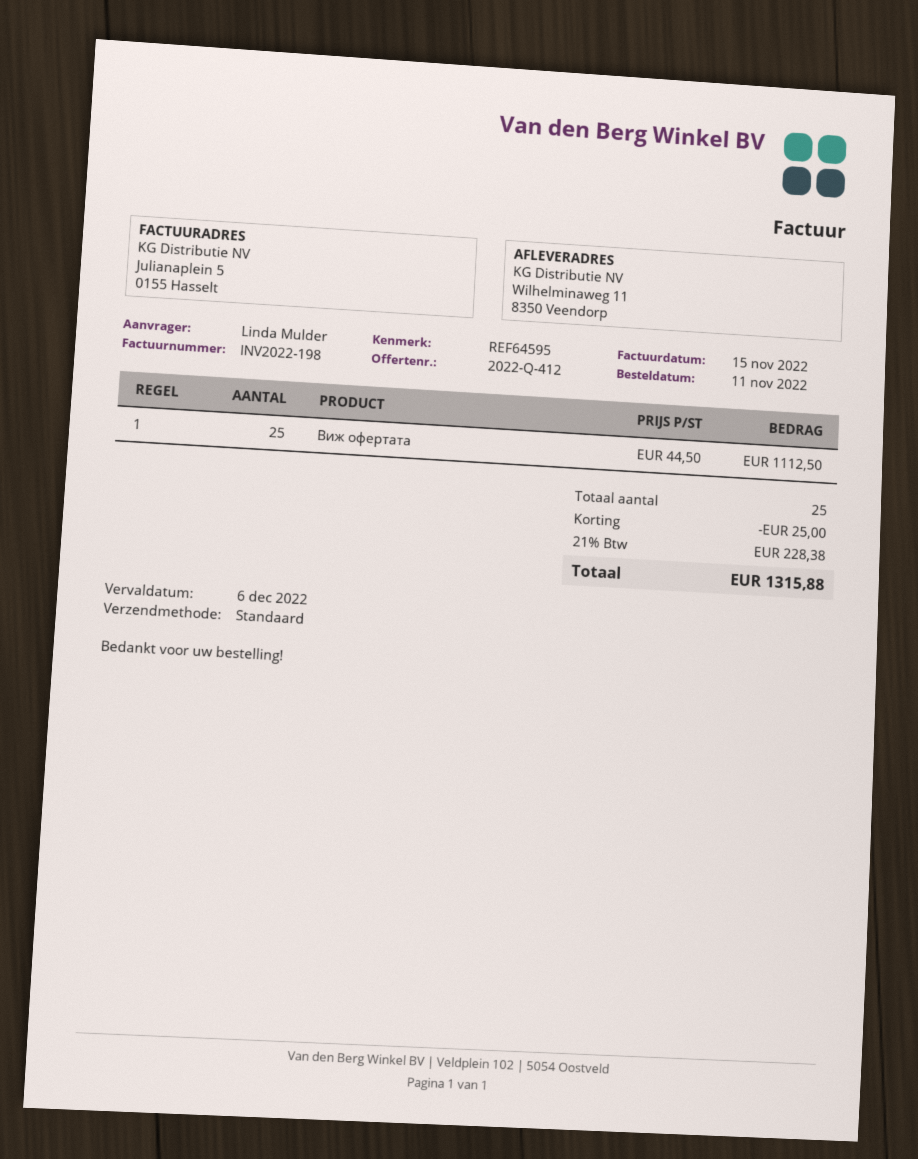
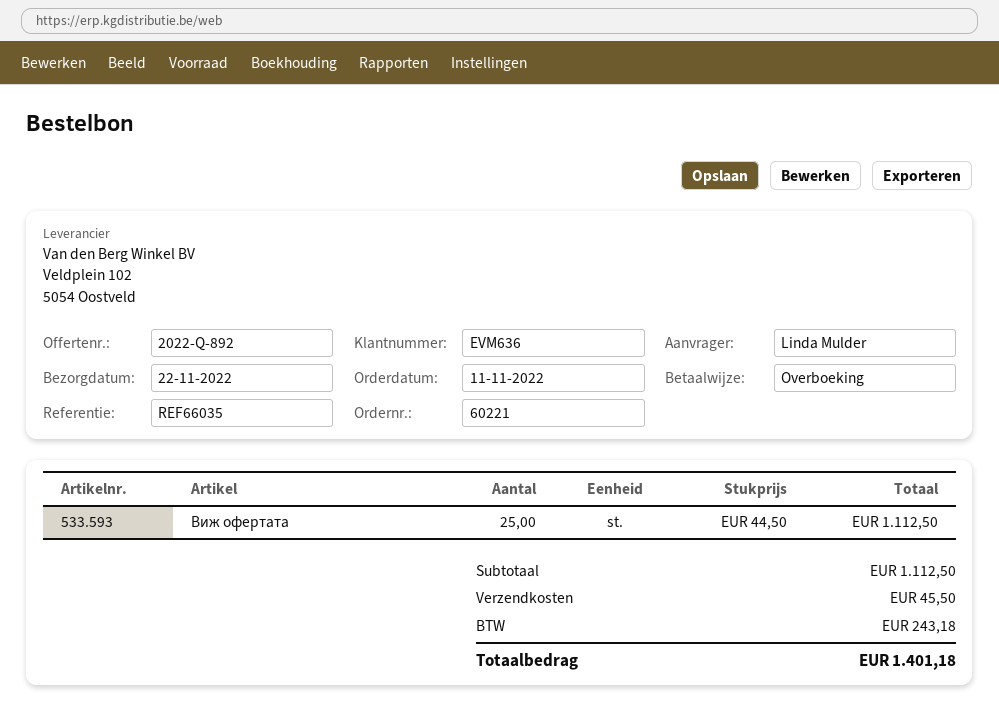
quote number: 2022-Q-412 -> 2022-Q-892
reference: REF64595 -> REF66035
discount: 25.00 -> none
shipping: none -> 45.50
tax: 228.38 -> 243.18
total: 1315.88 -> 1401.18

